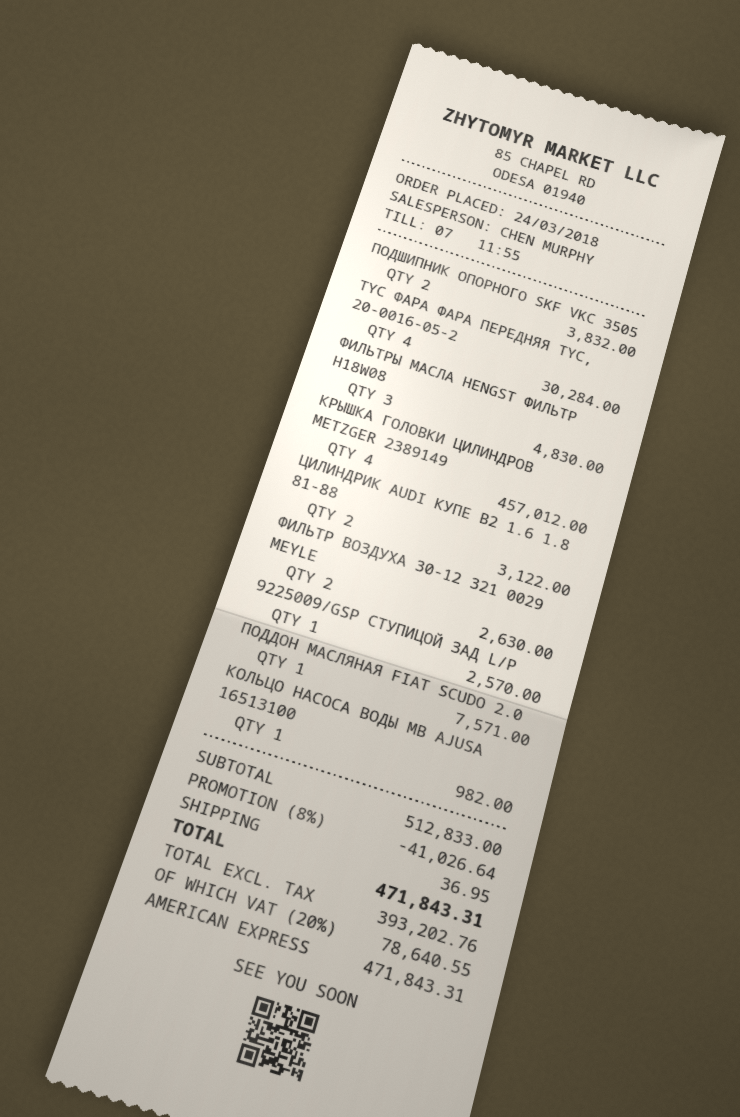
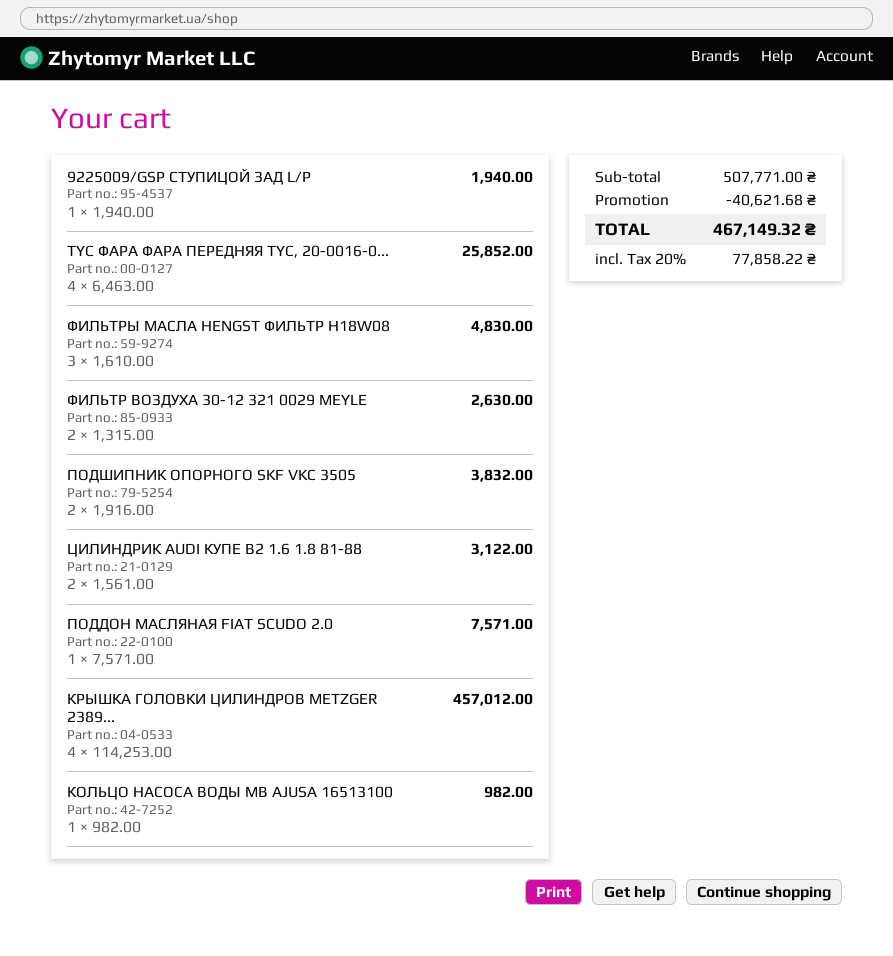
TYC ФАРА ФАРА ПЕРЕДНЯЯ TYC, 20-0016-05-2: 4 for 30284.00 -> 4 for 25852.00
9225009/GSP СТУПИЦОЙ ЗАД L/P: 1 for 2570.00 -> 1 for 1940.00
subtotal: 512833.00 -> 507771.00
discount: 41026.64 -> 40621.68
shipping: 36.95 -> none
tax: 20% = 78640.55 -> 20% = 77858.22
total: 471843.31 -> 467149.32

